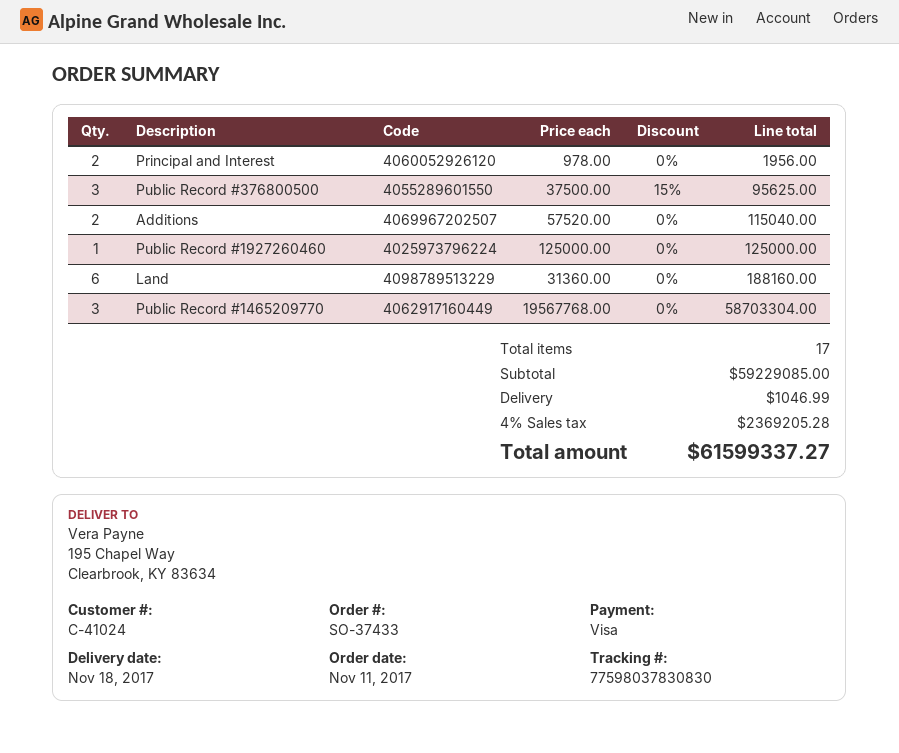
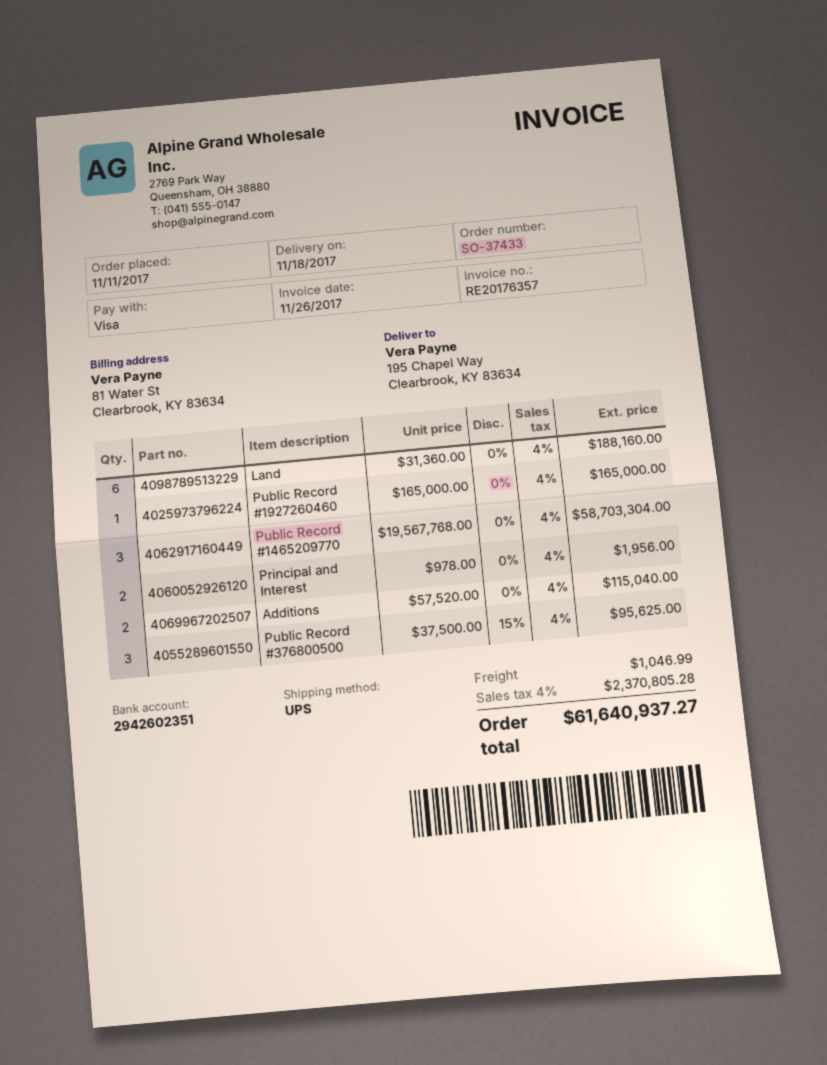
Public Record #1927260460: 1 x 125000.00 = 125000.00 -> 1 x 165000.00 = 165000.00
tax: 4% = 2369205.28 -> 4% = 2370805.28
total: 61599337.27 -> 61640937.27

